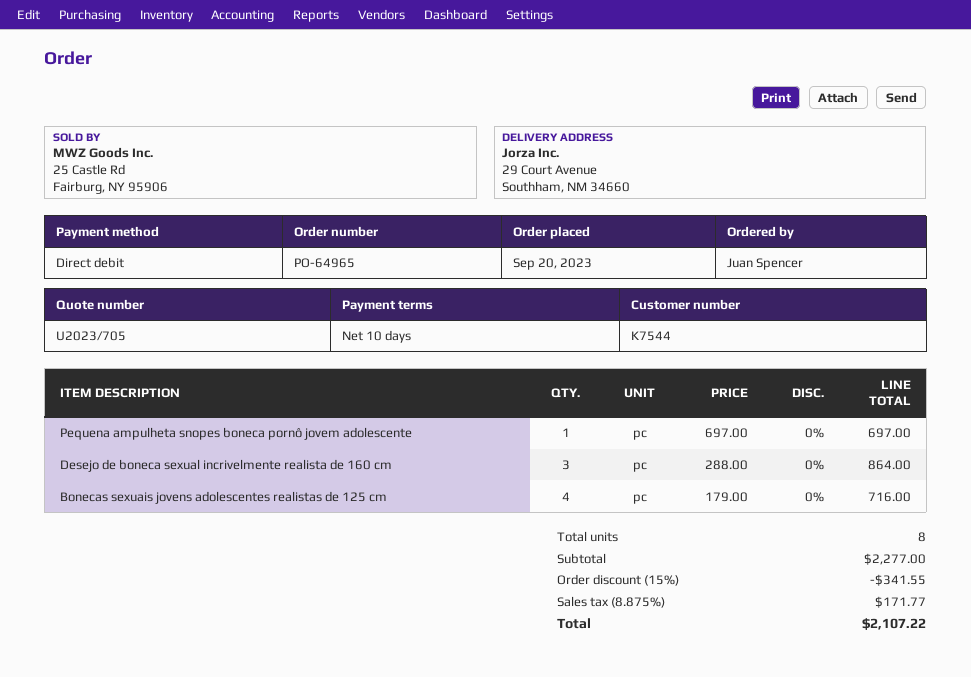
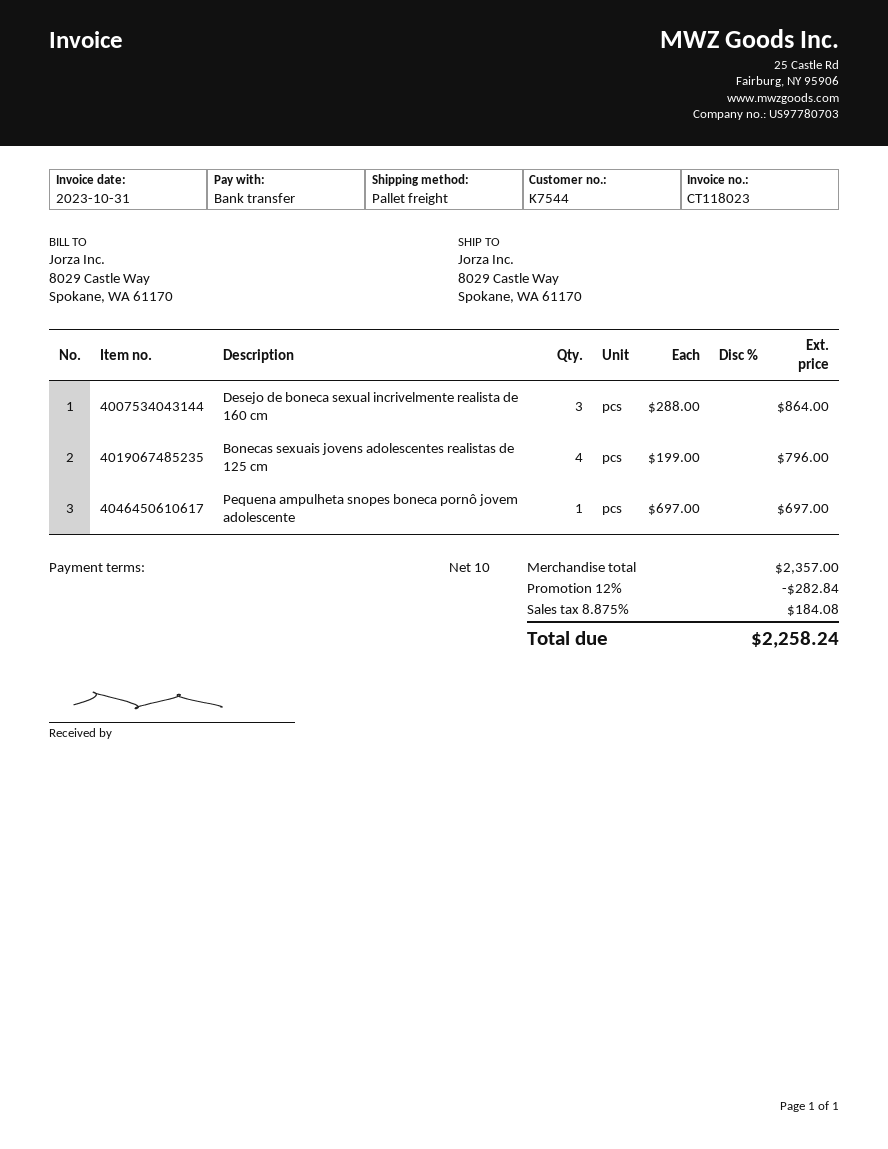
payment method: direct debit -> bank transfer
ship to: 29 Court Avenue, Southham, NM 34660 -> 8029 Castle Way, Spokane, WA 61170
Bonecas sexuais jovens adolescentes realistas de 125 cm: 4 x 179.00 = 716.00 -> 4 x 199.00 = 796.00
subtotal: 2277.00 -> 2357.00
discount: 15% = 341.55 -> 12% = 282.84
tax: 8.875% = 171.77 -> 8.875% = 184.08
total: 2107.22 -> 2258.24

